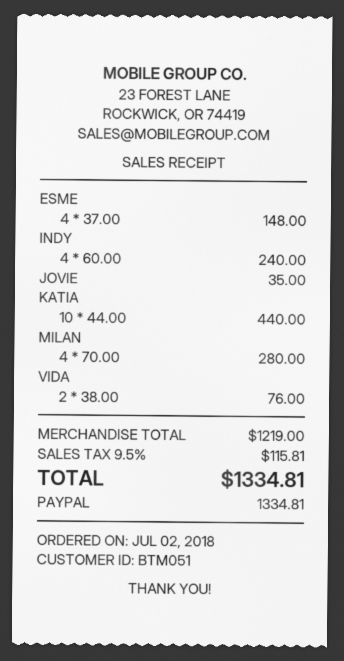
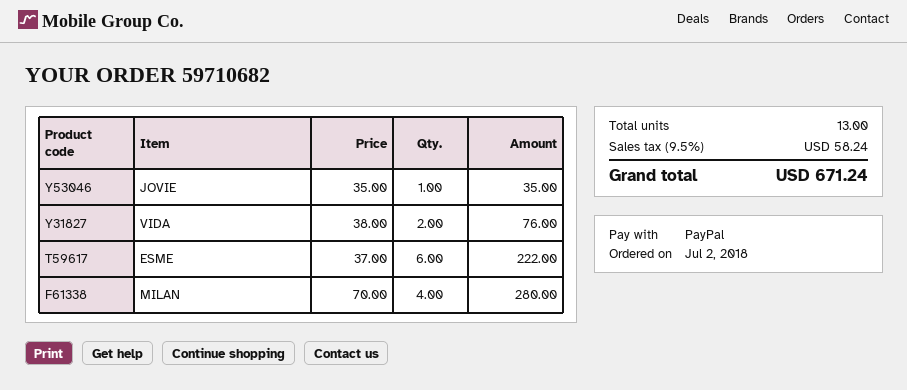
ESME: 4 x 37.00 = 148.00 -> 6 x 37.00 = 222.00
INDY: 4 x 60.00 = 240.00 -> none
KATIA: 10 x 44.00 = 440.00 -> none
tax: 9.5% = 115.81 -> 9.5% = 58.24
total: 1334.81 -> 671.24

